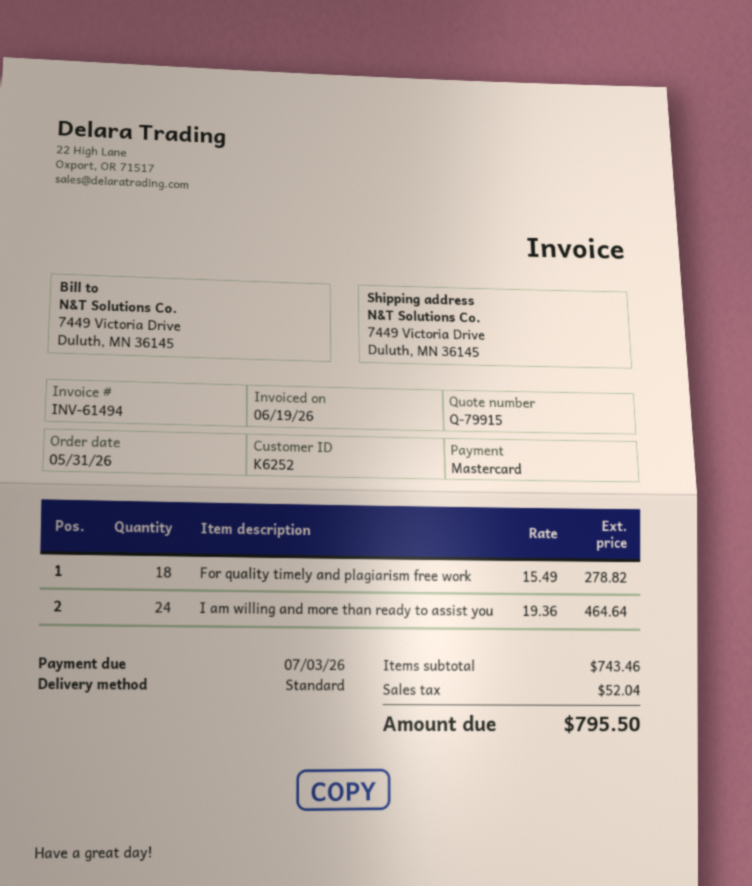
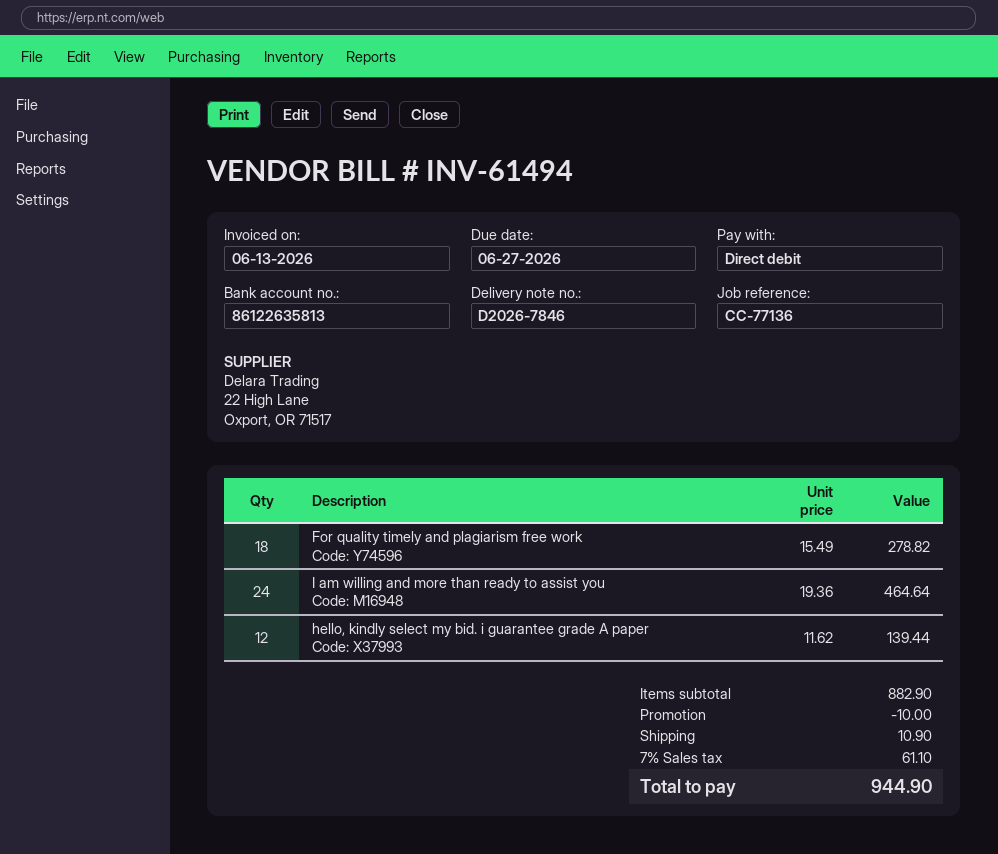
invoice date: 2026-06-19 -> 2026-06-13
due date: 2026-07-03 -> 2026-06-27
payment method: Mastercard -> direct debit
hello, kindly select my bid. i guarantee grade A paper: none -> 12 x 11.62 = 139.44
subtotal: 743.46 -> 882.90
discount: none -> 10.00
shipping: none -> 10.90
tax: 52.04 -> 61.10
total: 795.50 -> 944.90

